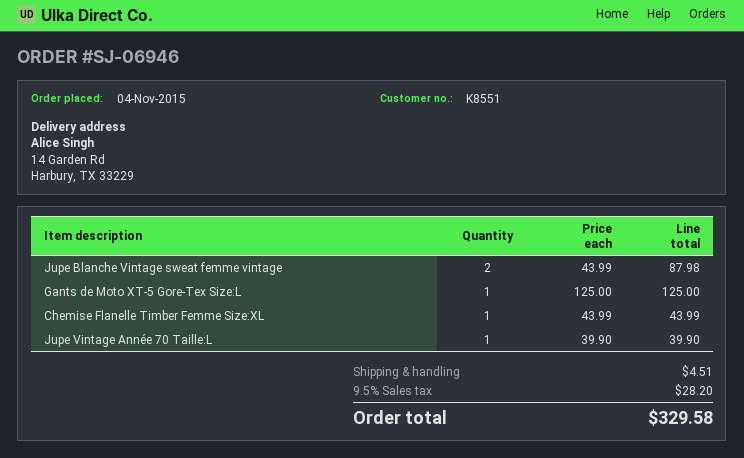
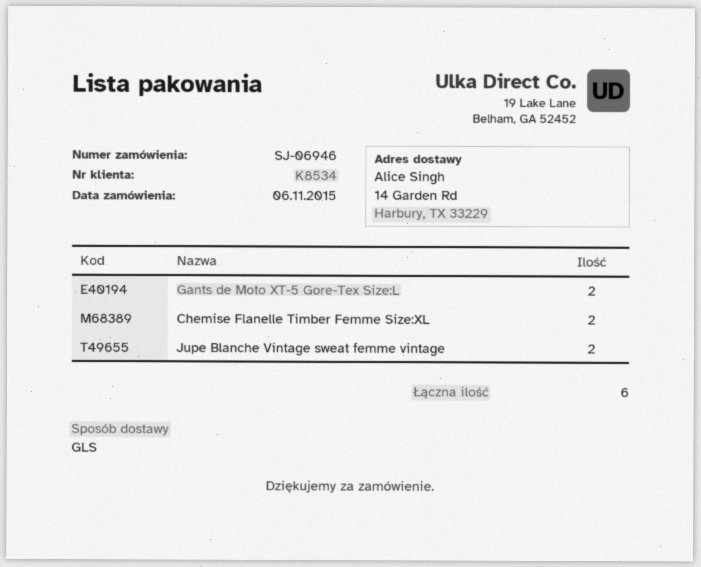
order date: 2015-11-04 -> 2015-11-06
customer number: K8551 -> K8534
Gants de Moto XT-5 Gore-Tex Size:L: 1 -> 2
Chemise Flanelle Timber Femme Size:XL: 1 -> 2
Jupe Vintage Année 70 Taille:L: 1 -> none

